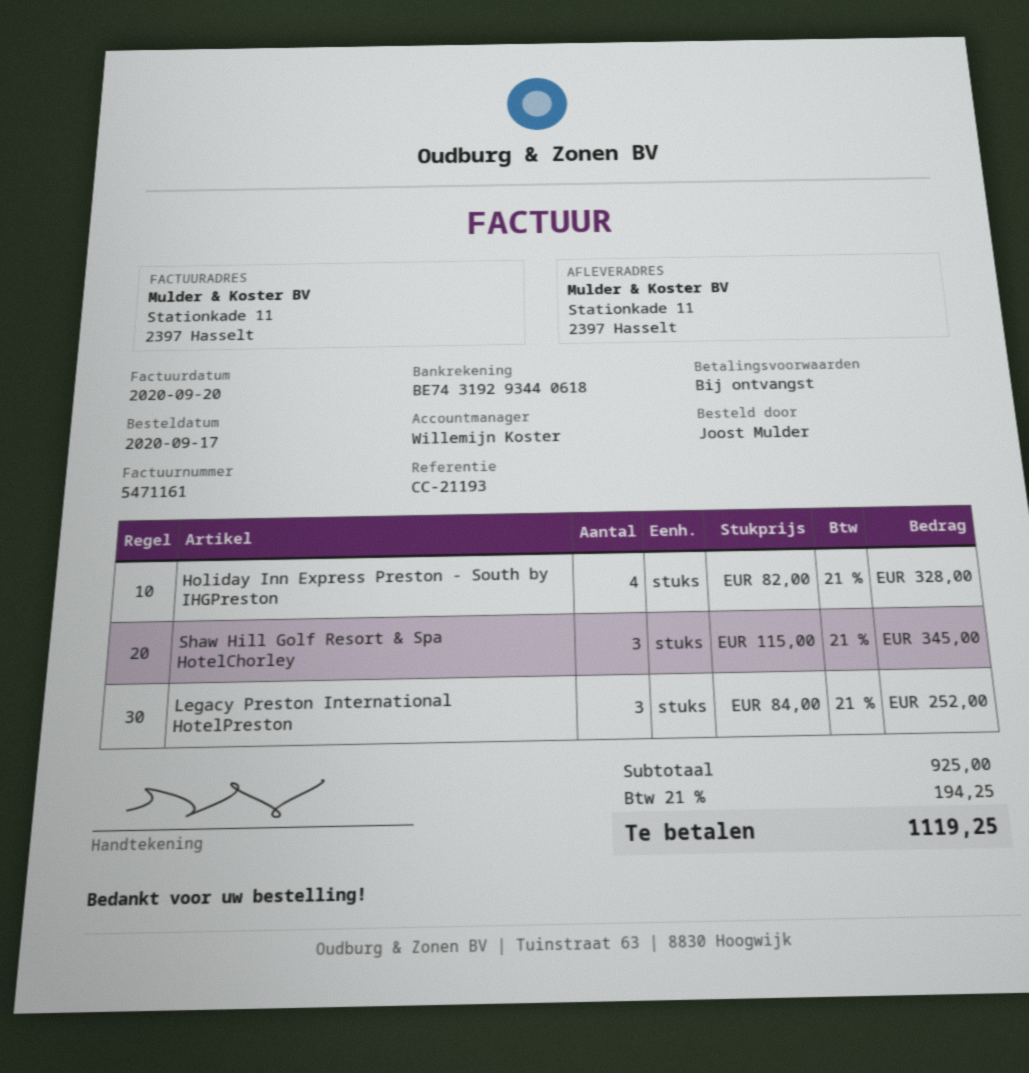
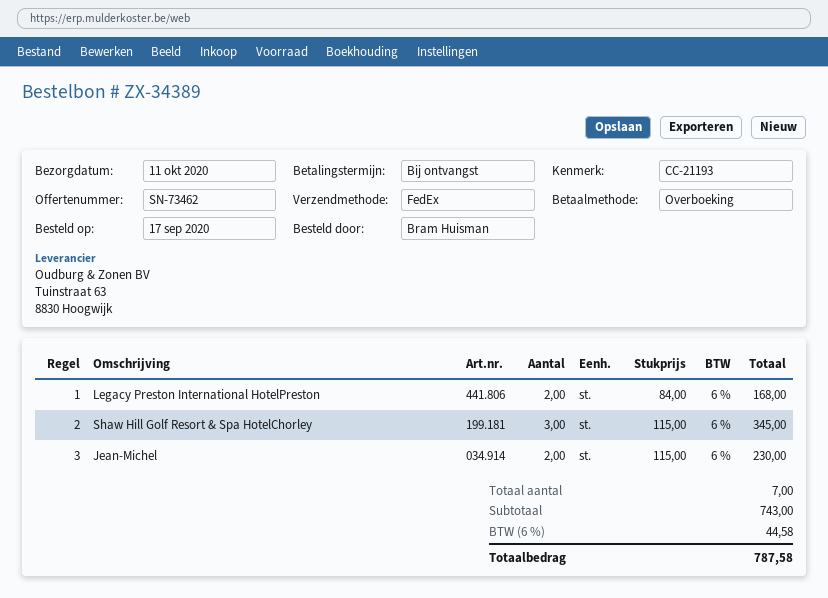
ordered by: Joost Mulder -> Bram Huisman
Holiday Inn Express Preston - South by IHGPreston: 4 x 82.00 = 328.00 -> none
Legacy Preston International HotelPreston: 3 x 84.00 = 252.00 -> 2 x 84.00 = 168.00
Jean-Michel: none -> 2 x 115.00 = 230.00
subtotal: 925.00 -> 743.00
tax: 21% = 194.25 -> 6% = 44.58
total: 1119.25 -> 787.58

